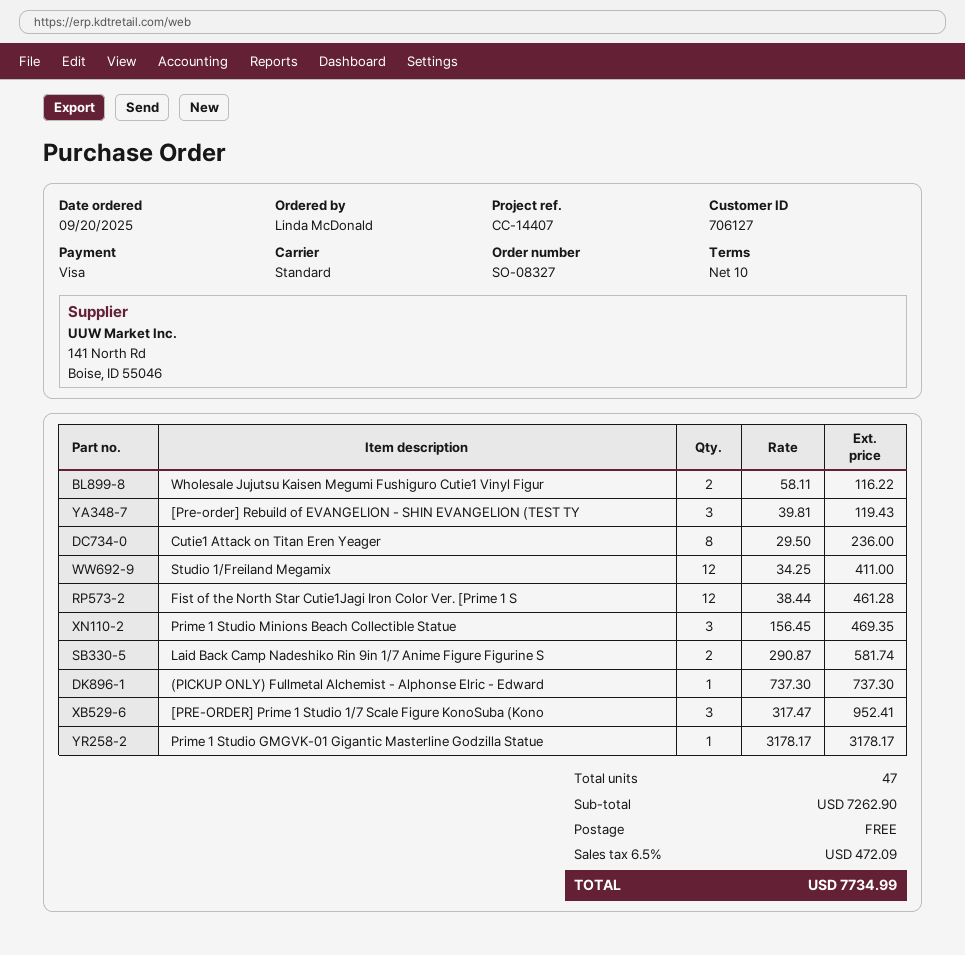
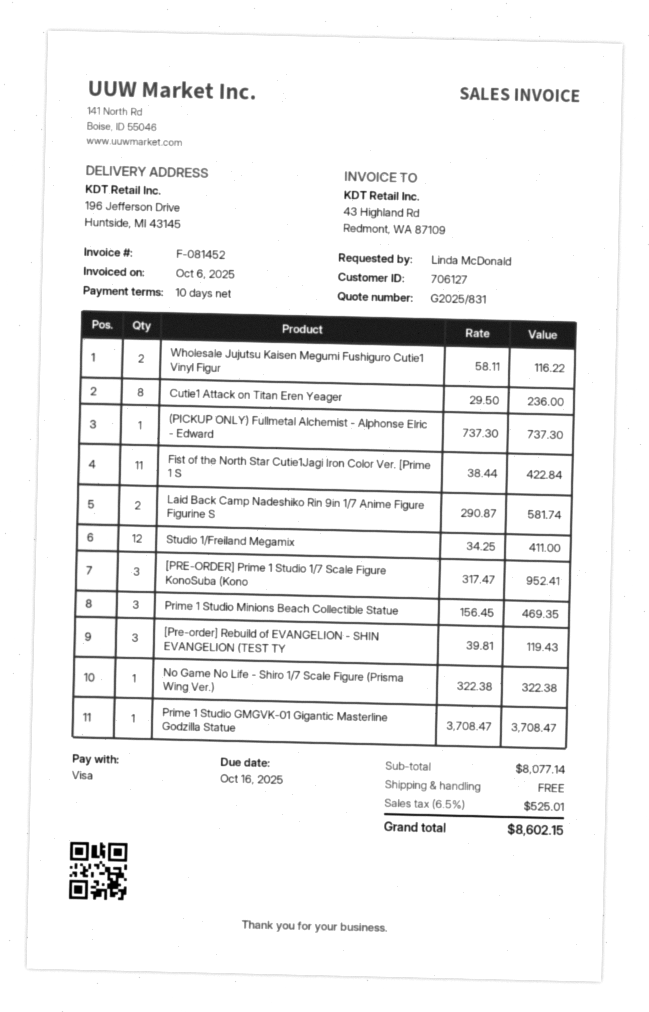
Fist of the North Star Cutie1Jagi Iron Color Ver. [Prime 1 S: 12 x 38.44 = 461.28 -> 11 x 38.44 = 422.84
Prime 1 Studio GMGVK-01 Gigantic Masterline Godzilla Statue: 1 x 3178.17 = 3178.17 -> 1 x 3708.47 = 3708.47
No Game No Life - Shiro 1/7 Scale Figure (Prisma Wing Ver.): none -> 1 x 322.38 = 322.38
subtotal: 7262.90 -> 8077.14
tax: 6.5% = 472.09 -> 6.5% = 525.01
total: 7734.99 -> 8602.15

